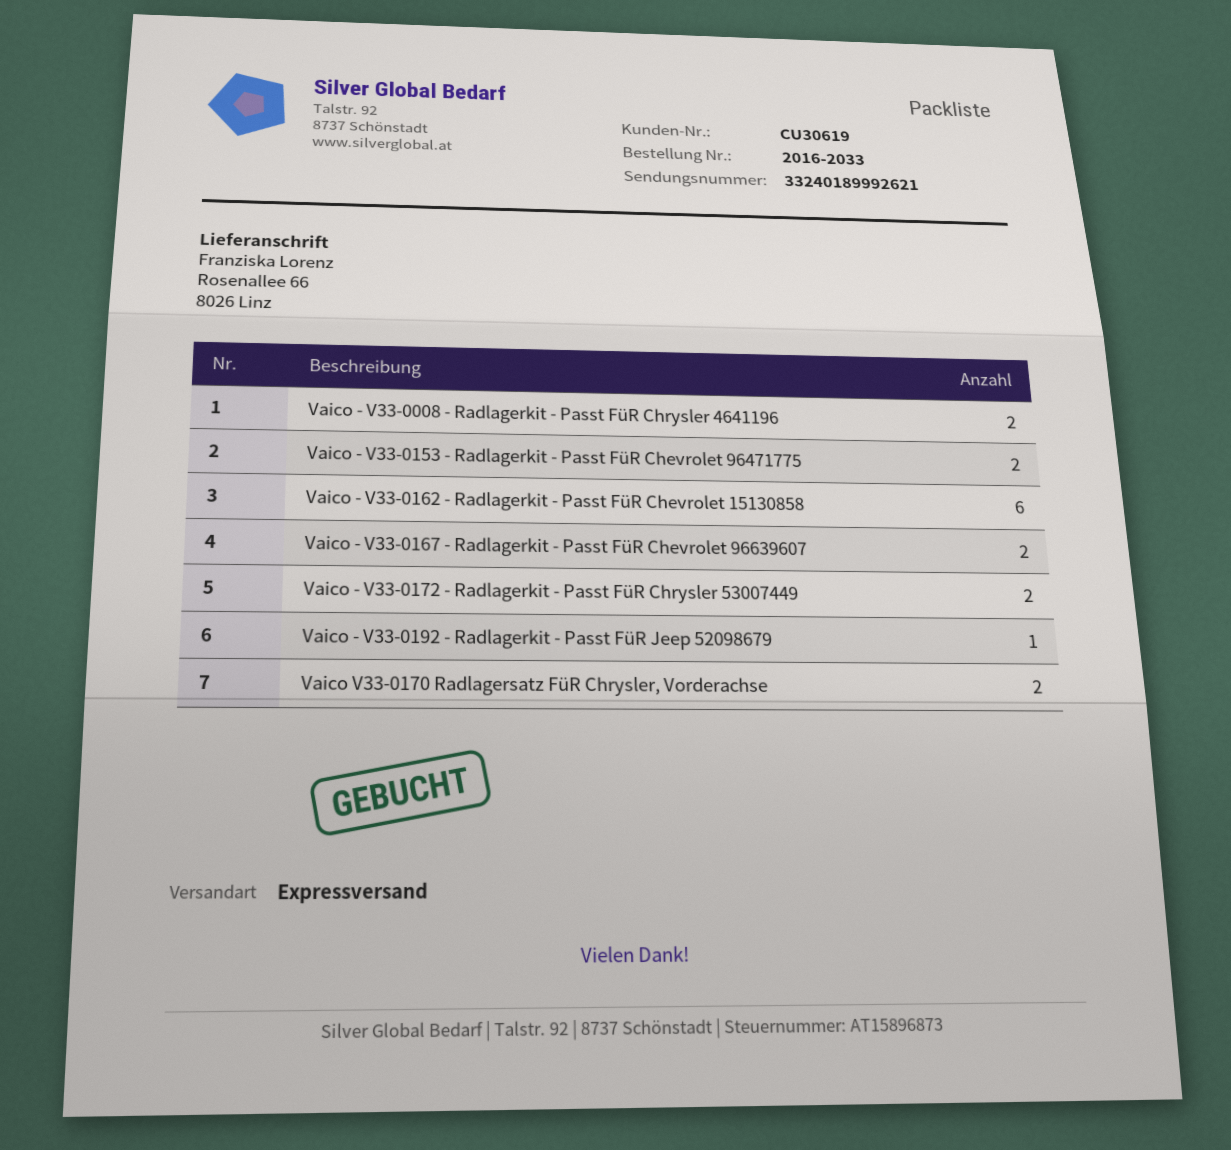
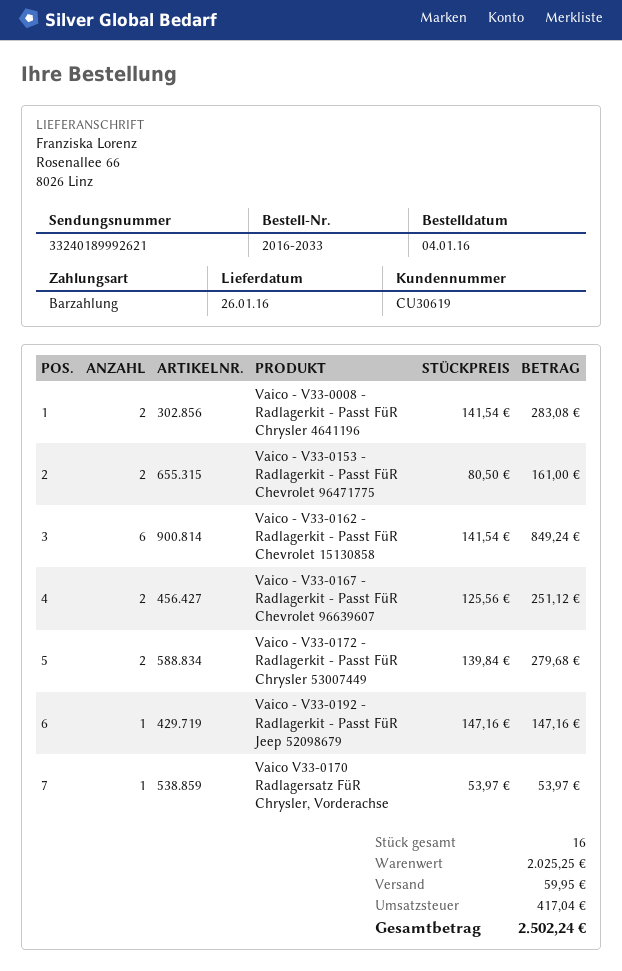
Vaico V33-0170 Radlagersatz FüR Chrysler, Vorderachse: 2 -> 1

